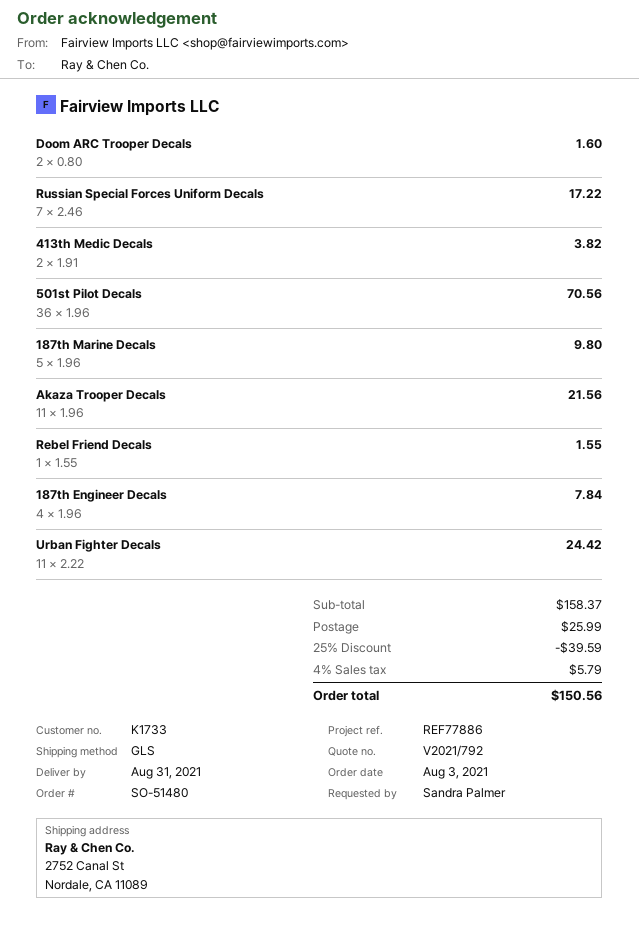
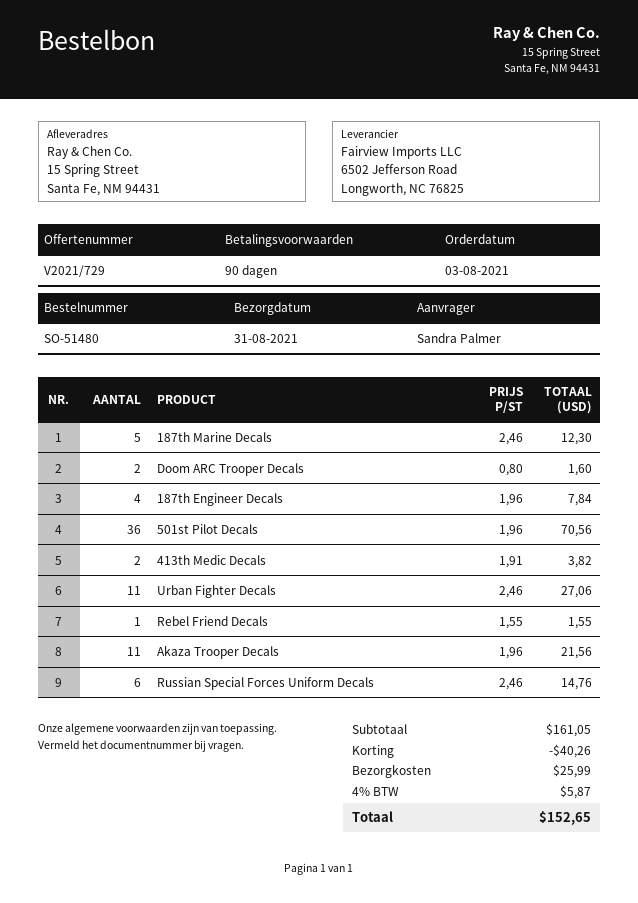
quote number: V2021/792 -> V2021/729
ship to: 2752 Canal St, Nordale, CA 11089 -> 15 Spring Street, Santa Fe, NM 94431
Russian Special Forces Uniform Decals: 7 x 2.46 = 17.22 -> 6 x 2.46 = 14.76
187th Marine Decals: 5 x 1.96 = 9.80 -> 5 x 2.46 = 12.30
Urban Fighter Decals: 11 x 2.22 = 24.42 -> 11 x 2.46 = 27.06
subtotal: 158.37 -> 161.05
discount: 39.59 -> 40.26
tax: 4% = 5.79 -> 4% = 5.87
total: 150.56 -> 152.65

